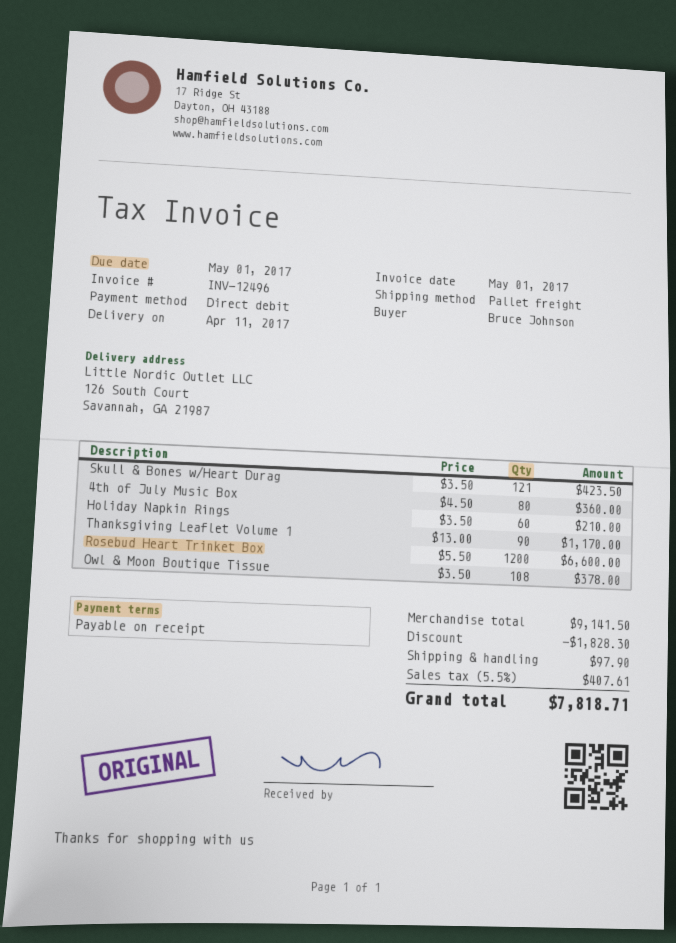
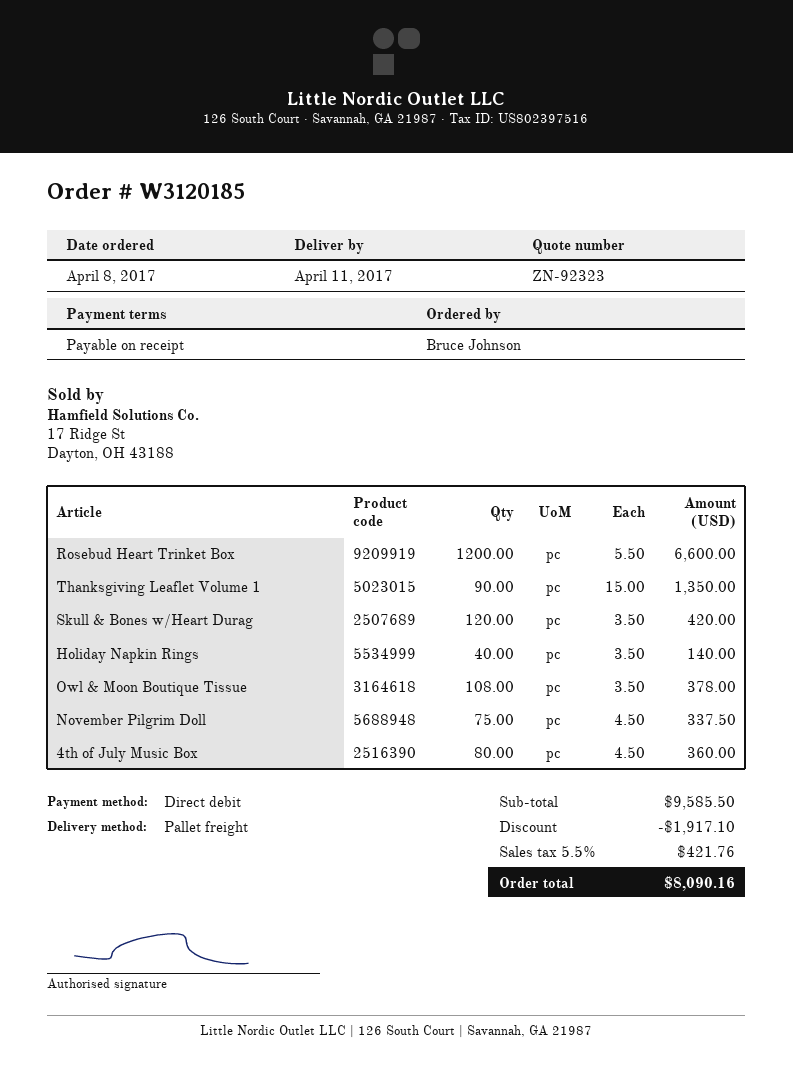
Skull & Bones w/Heart Durag: 121 x 3.50 = 423.50 -> 120 x 3.50 = 420.00
Holiday Napkin Rings: 60 x 3.50 = 210.00 -> 40 x 3.50 = 140.00
Thanksgiving Leaflet Volume 1: 90 x 13.00 = 1170.00 -> 90 x 15.00 = 1350.00
November Pilgrim Doll: none -> 75 x 4.50 = 337.50
subtotal: 9141.50 -> 9585.50
discount: 1828.30 -> 1917.10
shipping: 97.90 -> none
tax: 5.5% = 407.61 -> 5.5% = 421.76
total: 7818.71 -> 8090.16

